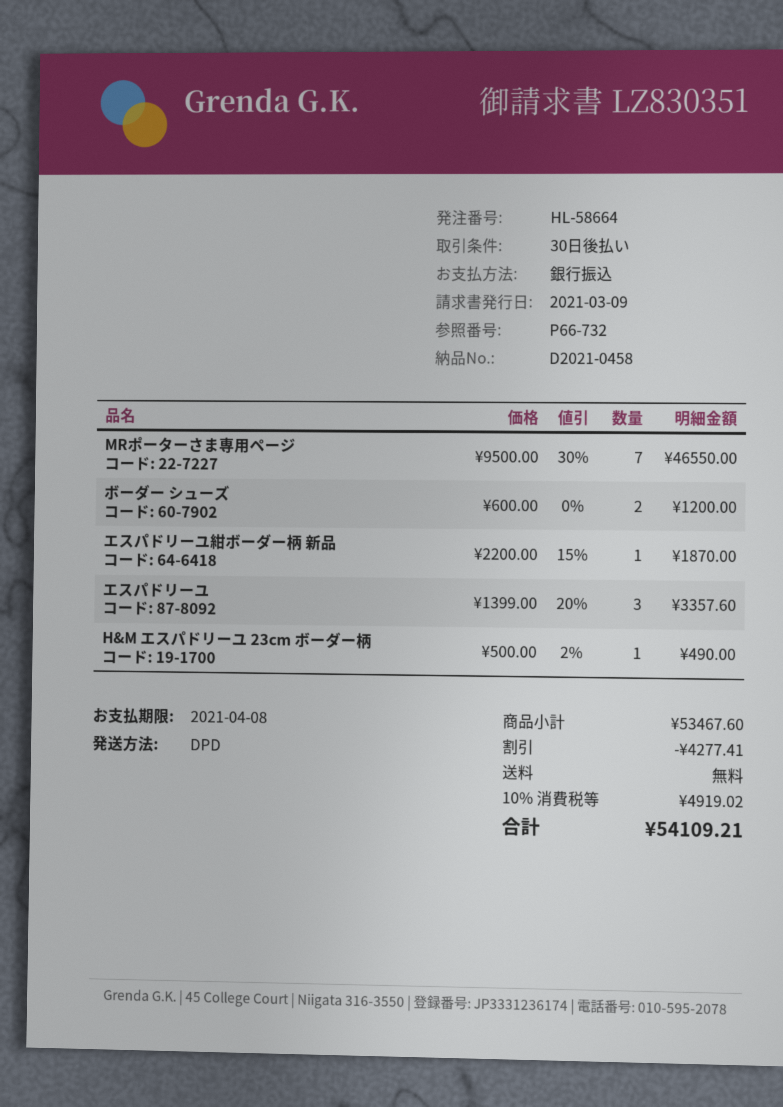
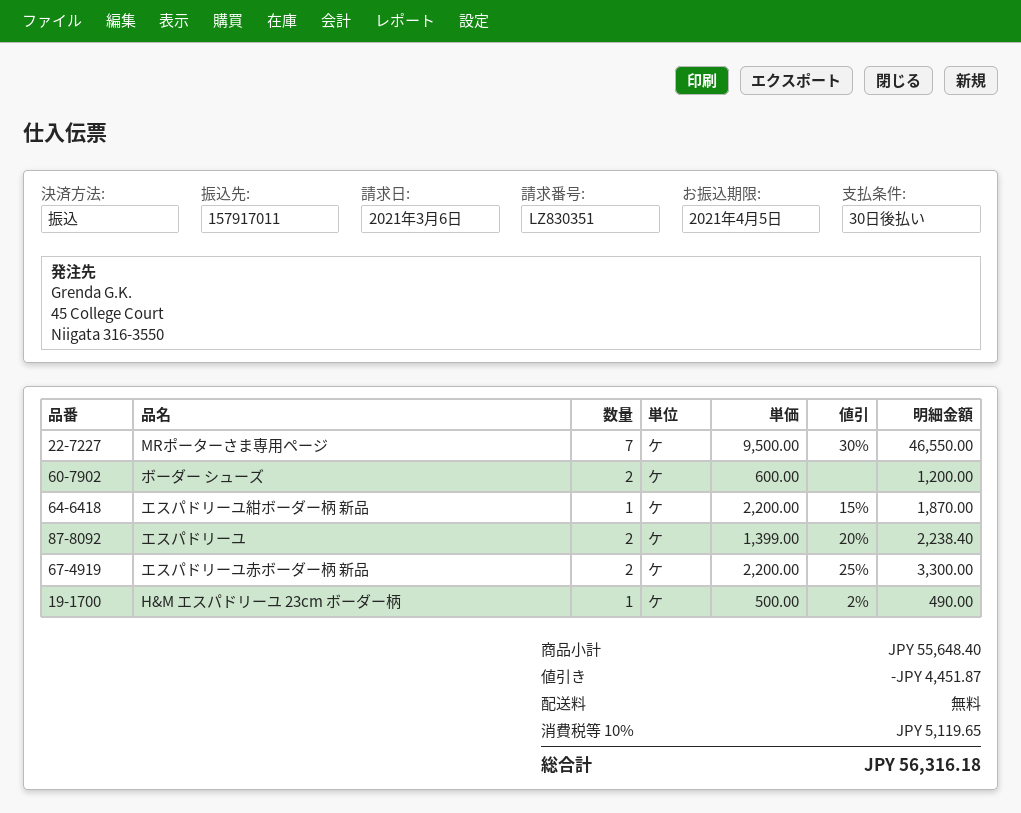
invoice date: 2021-03-09 -> 2021-03-06
due date: 2021-04-08 -> 2021-04-05
エスパドリーユ: 3 x 1399.00 - 20% = 3357.60 -> 2 x 1399.00 - 20% = 2238.40
エスパドリーユ赤ボーダー柄 新品: none -> 2 x 2200.00 - 25% = 3300.00
subtotal: 53467.60 -> 55648.40
discount: 4277.41 -> 4451.87
tax: 10% = 4919.02 -> 10% = 5119.65
total: 54109.21 -> 56316.18

